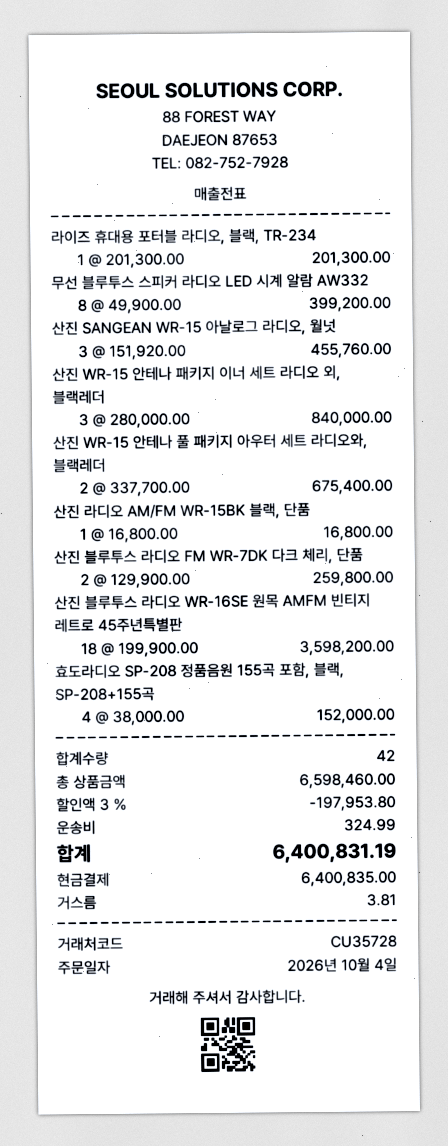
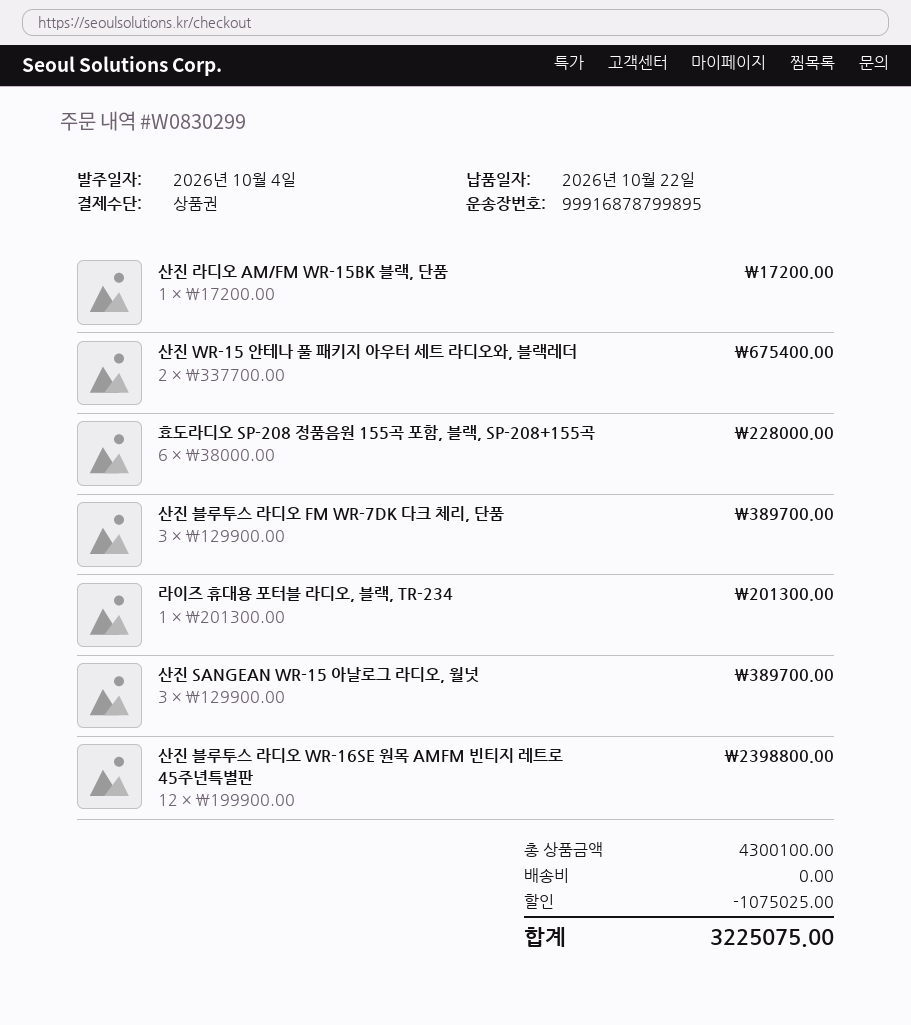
payment method: cash -> gift card
무선 블루투스 스피커 라디오 LED 시계 알람 AW332: 8 x 49900.00 = 399200.00 -> none
산진 SANGEAN WR-15 아날로그 라디오, 월넛: 3 x 151920.00 = 455760.00 -> 3 x 129900.00 = 389700.00
산진 WR-15 안테나 패키지 이너 세트 라디오 외, 블랙레더: 3 x 280000.00 = 840000.00 -> none
산진 라디오 AM/FM WR-15BK 블랙, 단품: 1 x 16800.00 = 16800.00 -> 1 x 17200.00 = 17200.00
산진 블루투스 라디오 FM WR-7DK 다크 체리, 단품: 2 x 129900.00 = 259800.00 -> 3 x 129900.00 = 389700.00
산진 블루투스 라디오 WR-16SE 원목 AMFM 빈티지 레트로 45주년특별판: 18 x 199900.00 = 3598200.00 -> 12 x 199900.00 = 2398800.00
효도라디오 SP-208 정품음원 155곡 포함, 블랙, SP-208+155곡: 4 x 38000.00 = 152000.00 -> 6 x 38000.00 = 228000.00
subtotal: 6598460.00 -> 4300100.00
discount: 197953.80 -> 1075025.00
shipping: 324.99 -> 0.00
total: 6400831.19 -> 3225075.00

